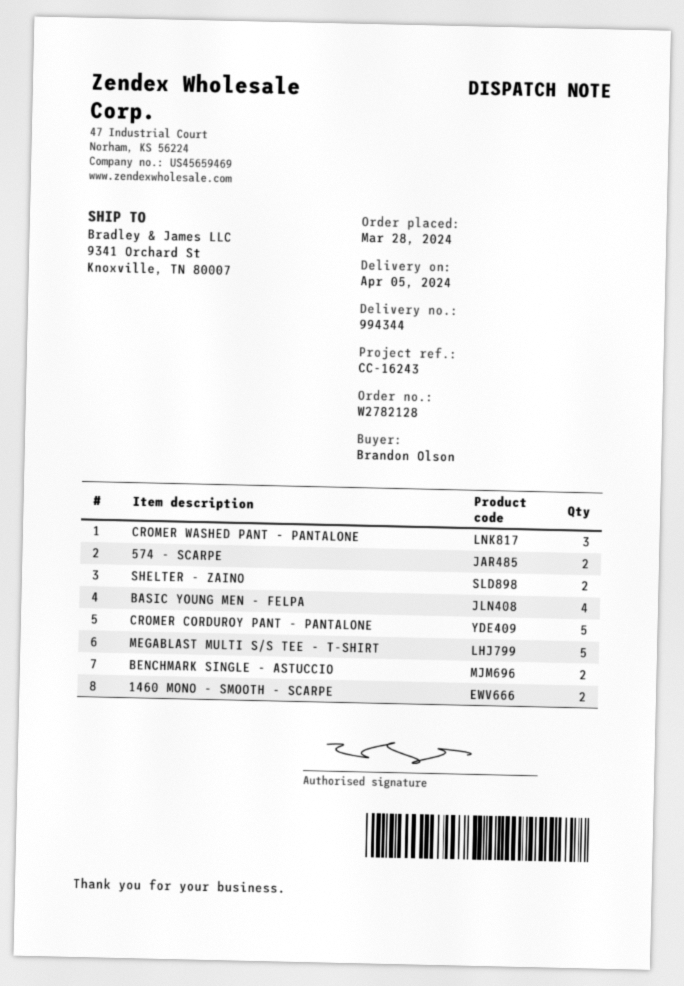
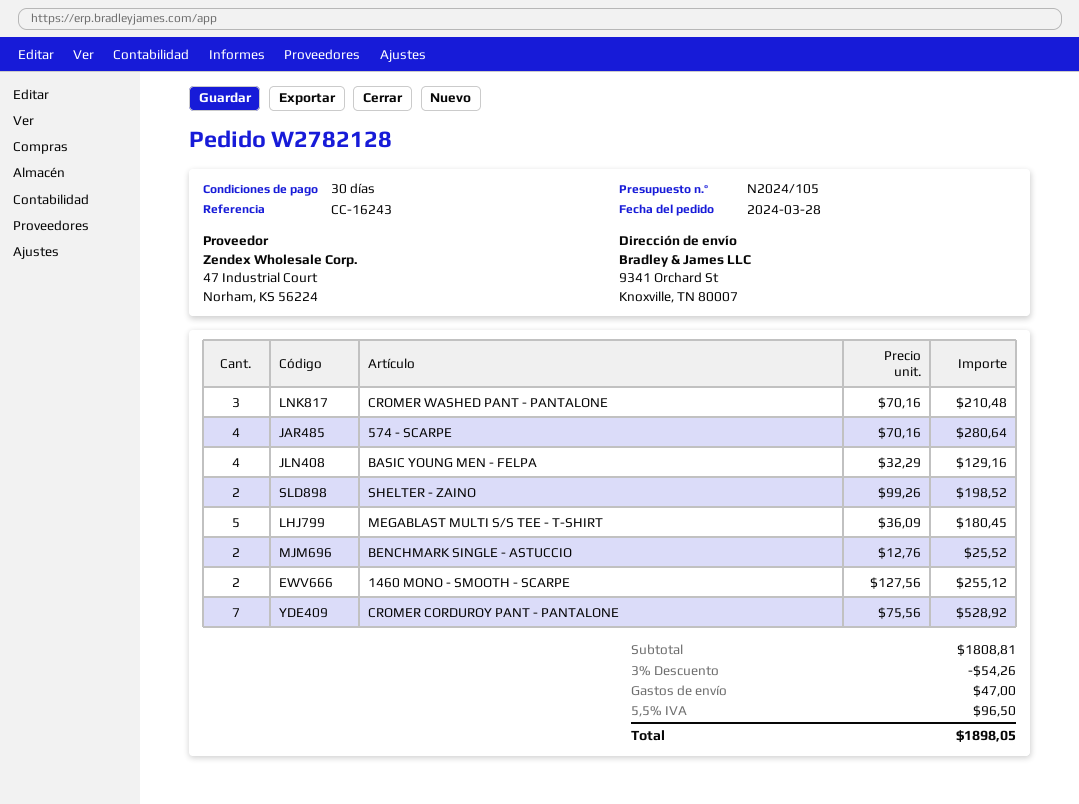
574 - SCARPE: 2 -> 4
CROMER CORDUROY PANT - PANTALONE: 5 -> 7

